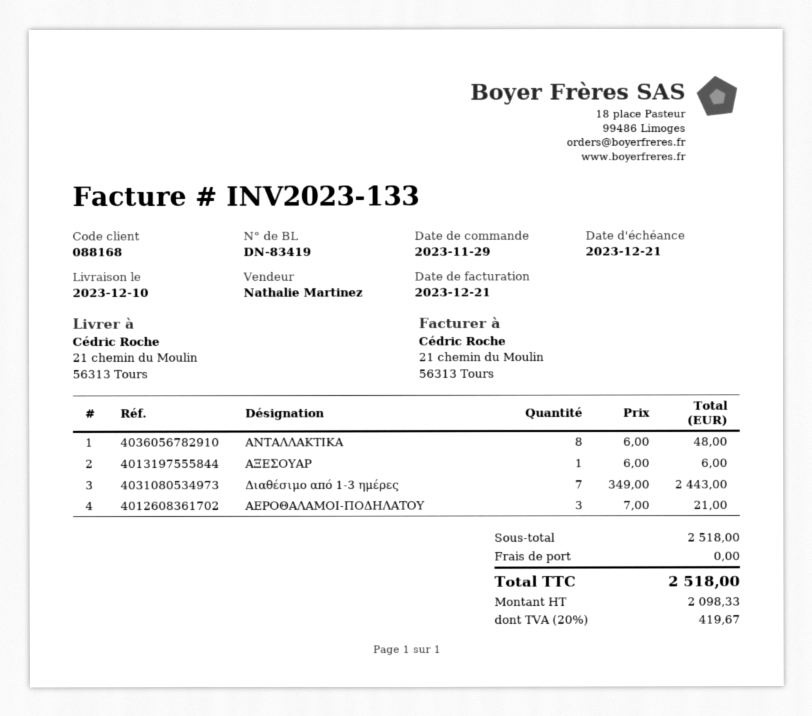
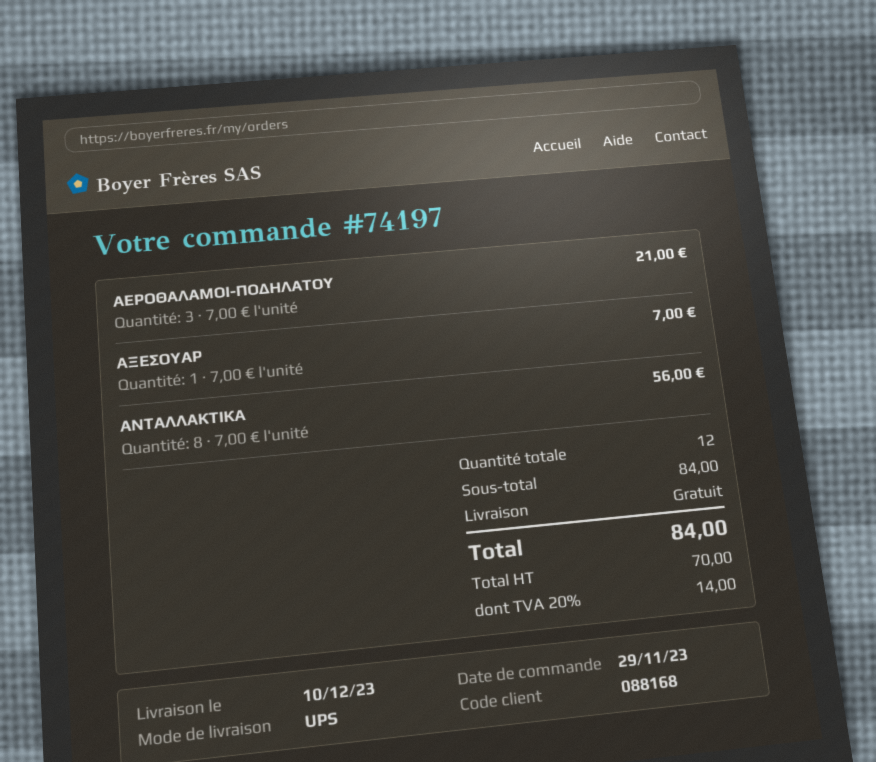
ΑΝΤΑΛΛΑΚΤΙΚΑ: 8 x 6.00 = 48.00 -> 8 x 7.00 = 56.00
ΑΞΕΣΟΥΑΡ: 1 x 6.00 = 6.00 -> 1 x 7.00 = 7.00
Διαθέσιμο από 1-3 ημέρες: 7 x 349.00 = 2443.00 -> none
subtotal: 2518.00 -> 84.00
net: 2098.33 -> 70.00
tax: 20% = 419.67 -> 20% = 14.00
total: 2518.00 -> 84.00

